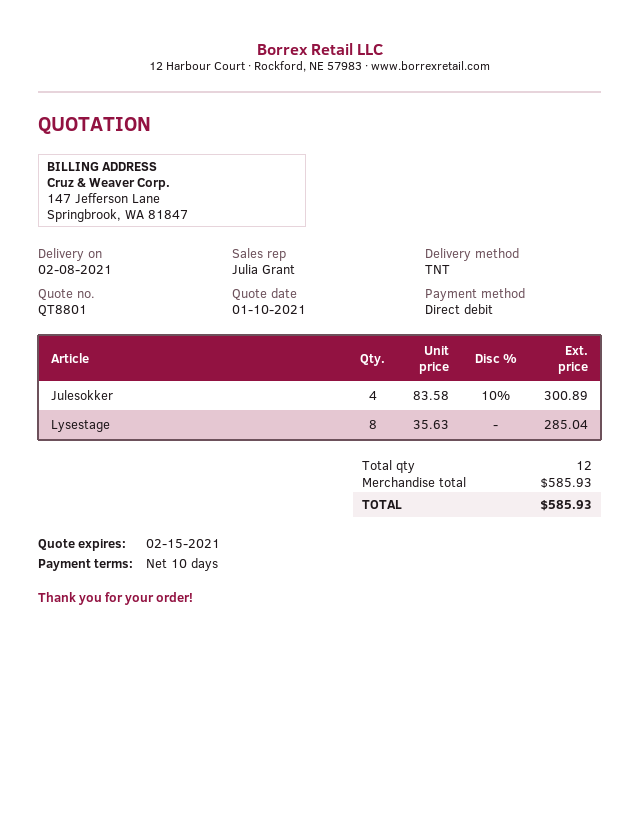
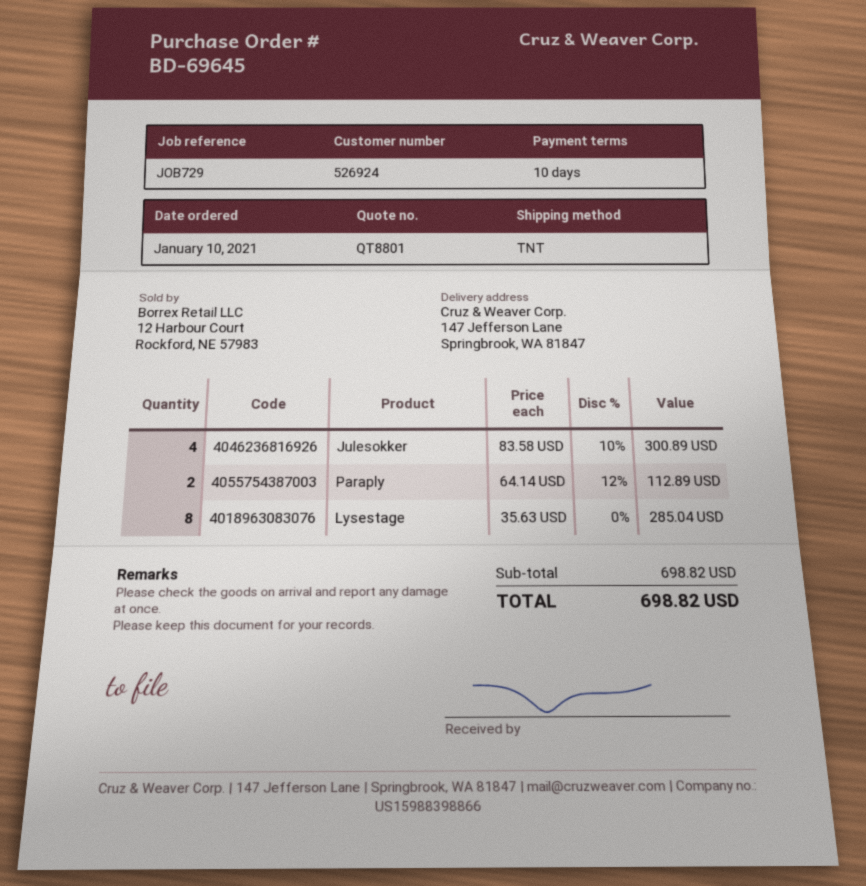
Paraply: none -> 2 x 64.14 - 12% = 112.89
subtotal: 585.93 -> 698.82
total: 585.93 -> 698.82

